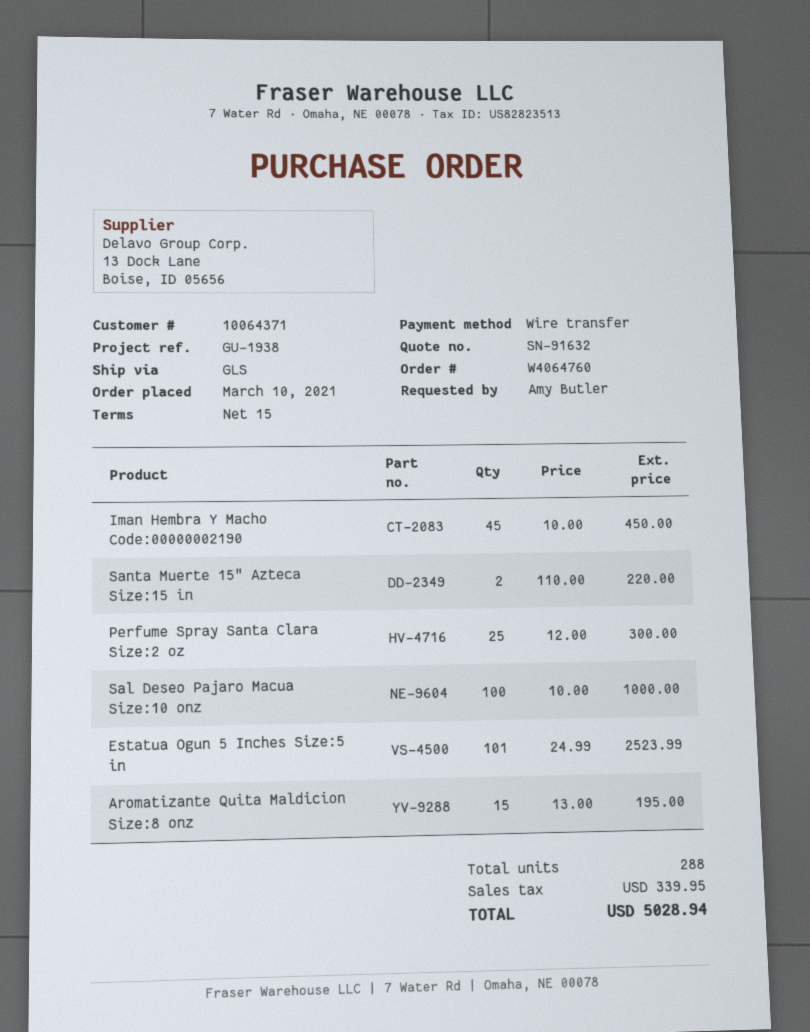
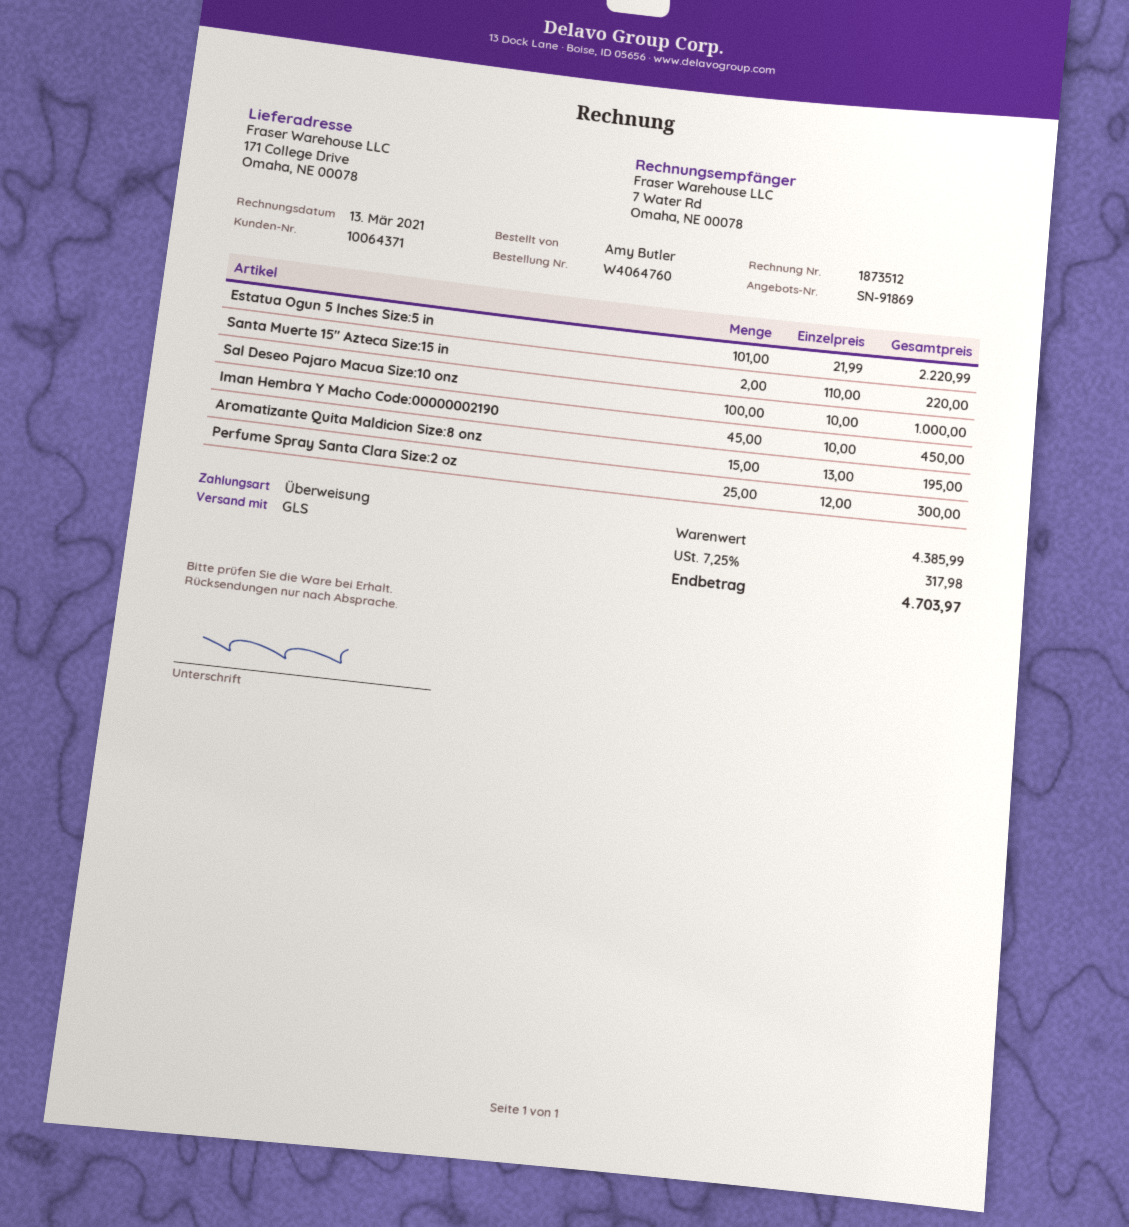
quote number: SN-91632 -> SN-91869
Estatua Ogun 5 Inches Size:5 in: 101 x 24.99 = 2523.99 -> 101 x 21.99 = 2220.99
tax: 339.95 -> 317.98
total: 5028.94 -> 4703.97

